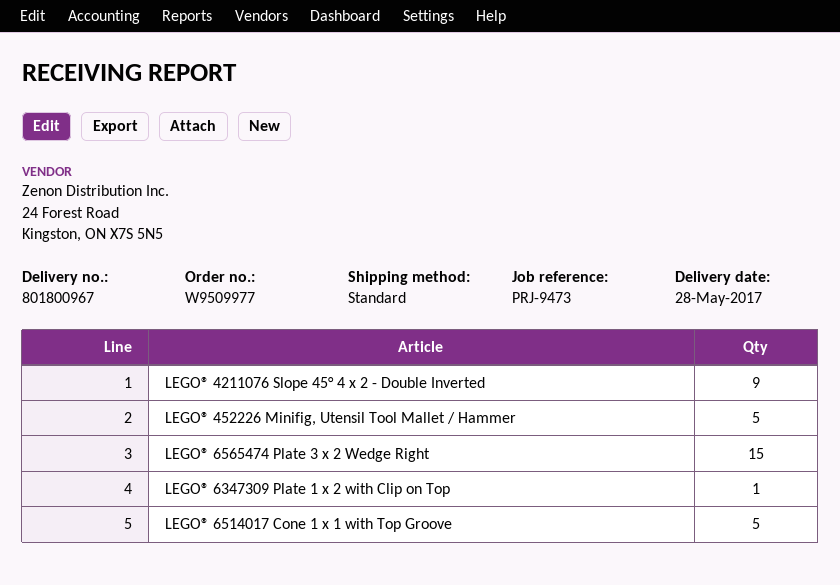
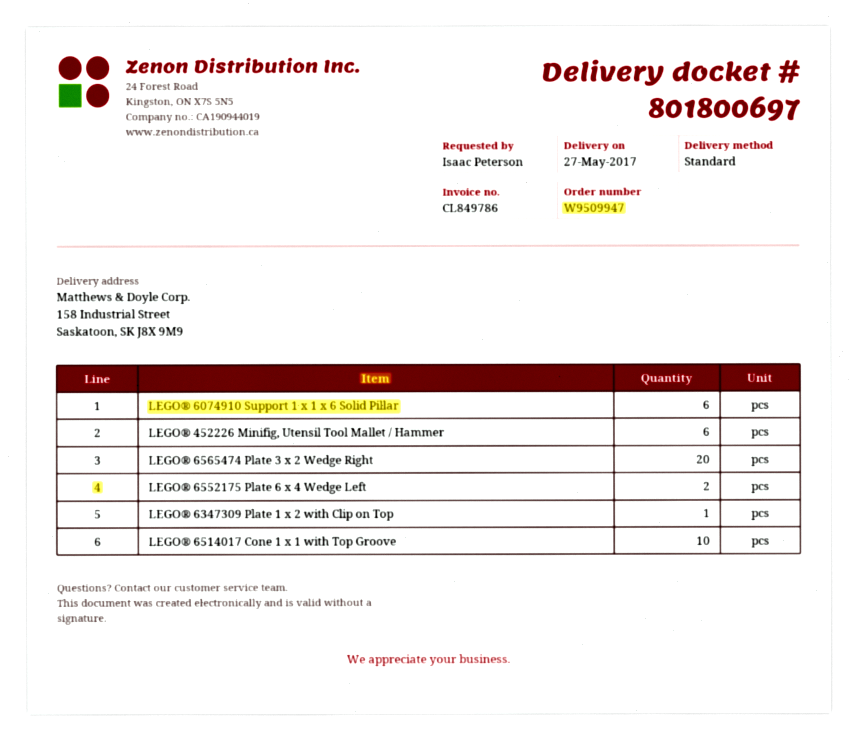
order number: W9509977 -> W9509947
delivery note number: 801800967 -> 801800697
delivery date: 2017-05-28 -> 2017-05-27
LEGO® 4211076 Slope 45° 4 x 2 - Double Inverted: 9 -> none
LEGO® 452226 Minifig, Utensil Tool Mallet / Hammer: 5 -> 6
LEGO® 6565474 Plate 3 x 2 Wedge Right: 15 -> 20
LEGO® 6514017 Cone 1 x 1 with Top Groove: 5 -> 10
LEGO® 6074910 Support 1 x 1 x 6 Solid Pillar: none -> 6
LEGO® 6552175 Plate 6 x 4 Wedge Left: none -> 2

